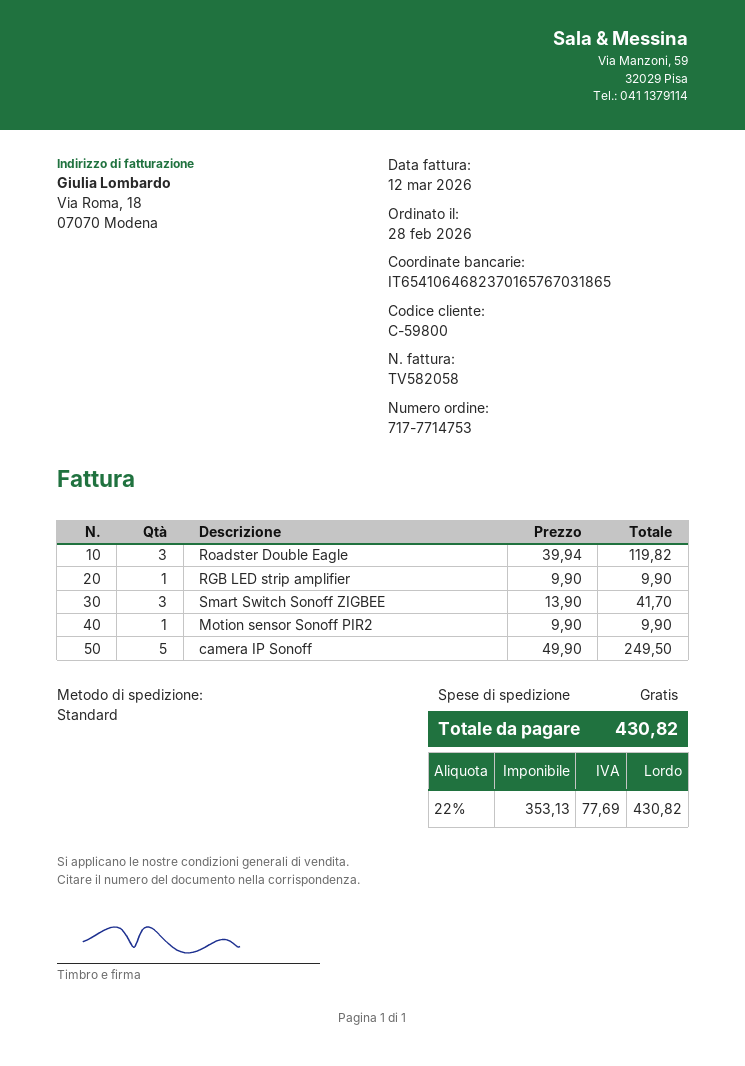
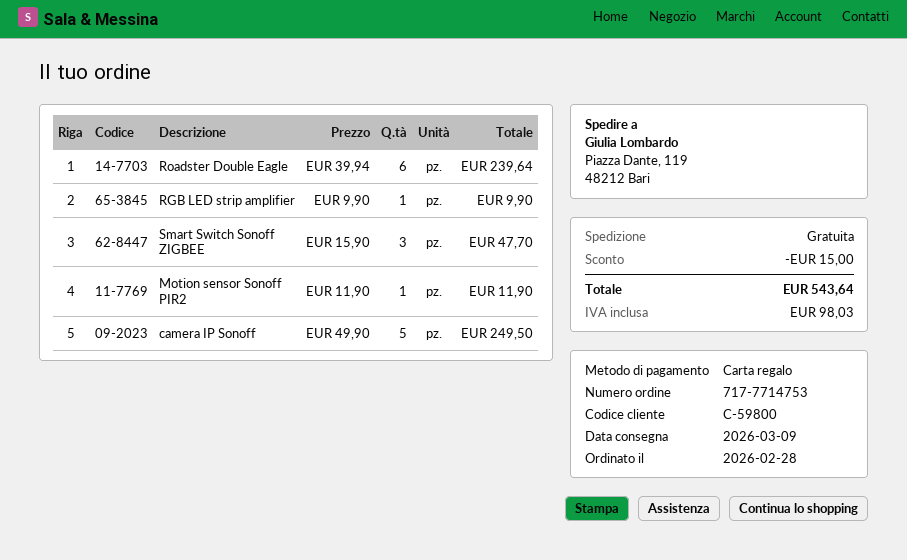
Roadster Double Eagle: 3 x 39.94 = 119.82 -> 6 x 39.94 = 239.64
Smart Switch Sonoff ZIGBEE: 3 x 13.90 = 41.70 -> 3 x 15.90 = 47.70
Motion sensor Sonoff PIR2: 1 x 9.90 = 9.90 -> 1 x 11.90 = 11.90
discount: none -> 15.00
tax: 77.69 -> 98.03
total: 430.82 -> 543.64

